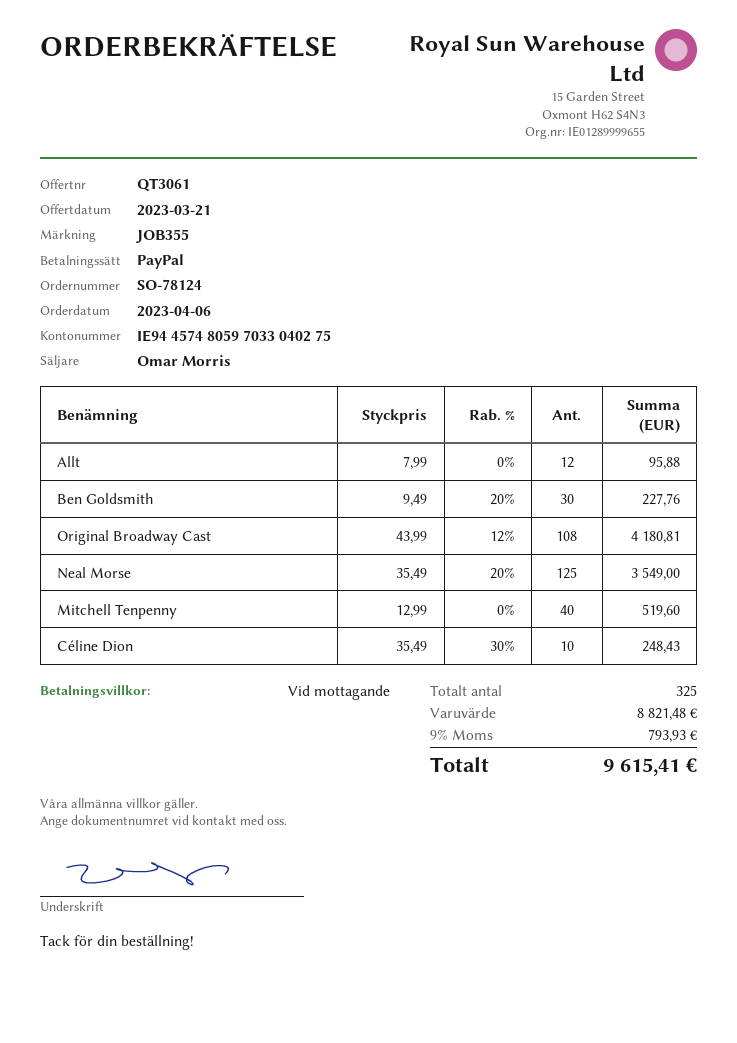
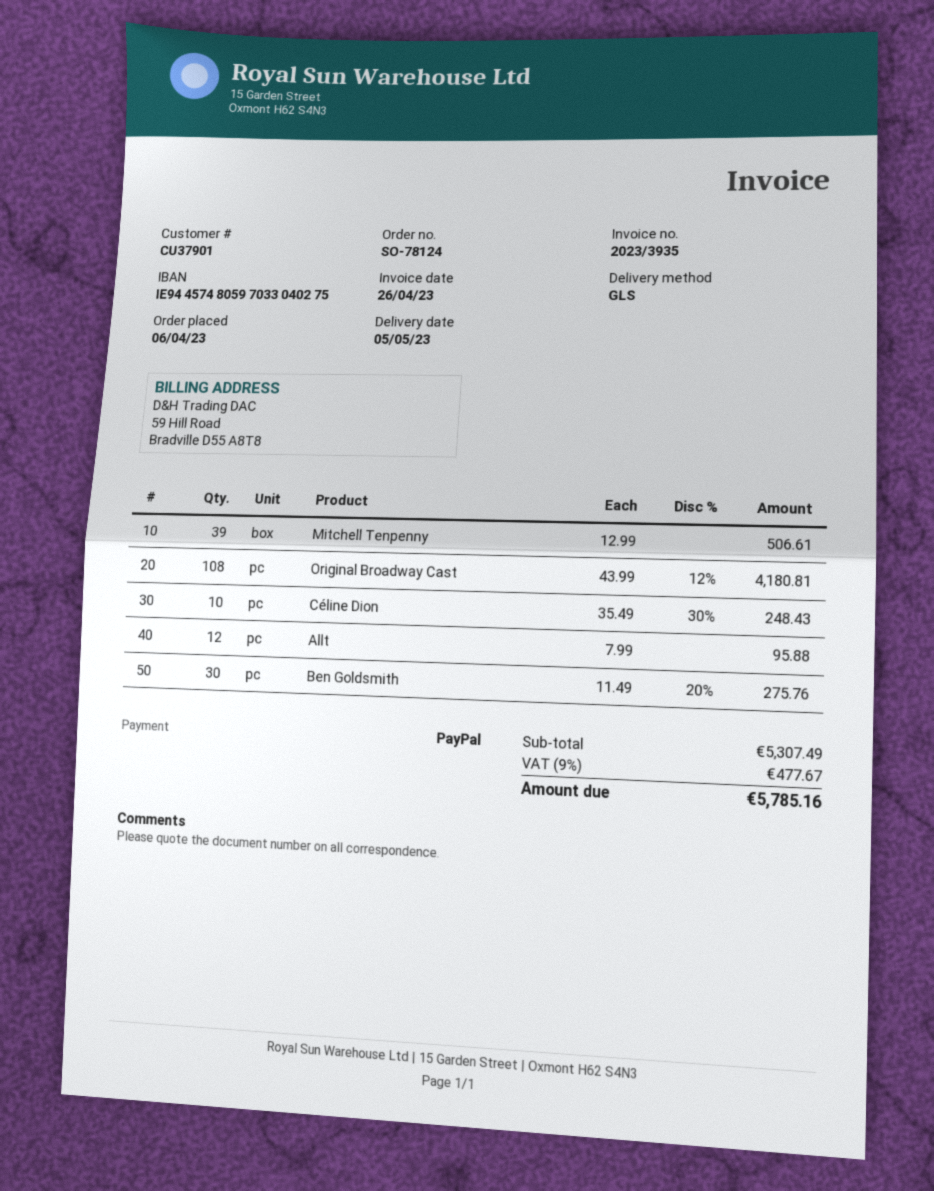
Ben Goldsmith: 30 x 9.49 - 20% = 227.76 -> 30 x 11.49 - 20% = 275.76
Neal Morse: 125 x 35.49 - 20% = 3549.00 -> none
Mitchell Tenpenny: 40 x 12.99 = 519.60 -> 39 x 12.99 = 506.61
subtotal: 8821.48 -> 5307.49
tax: 9% = 793.93 -> 9% = 477.67
total: 9615.41 -> 5785.16

